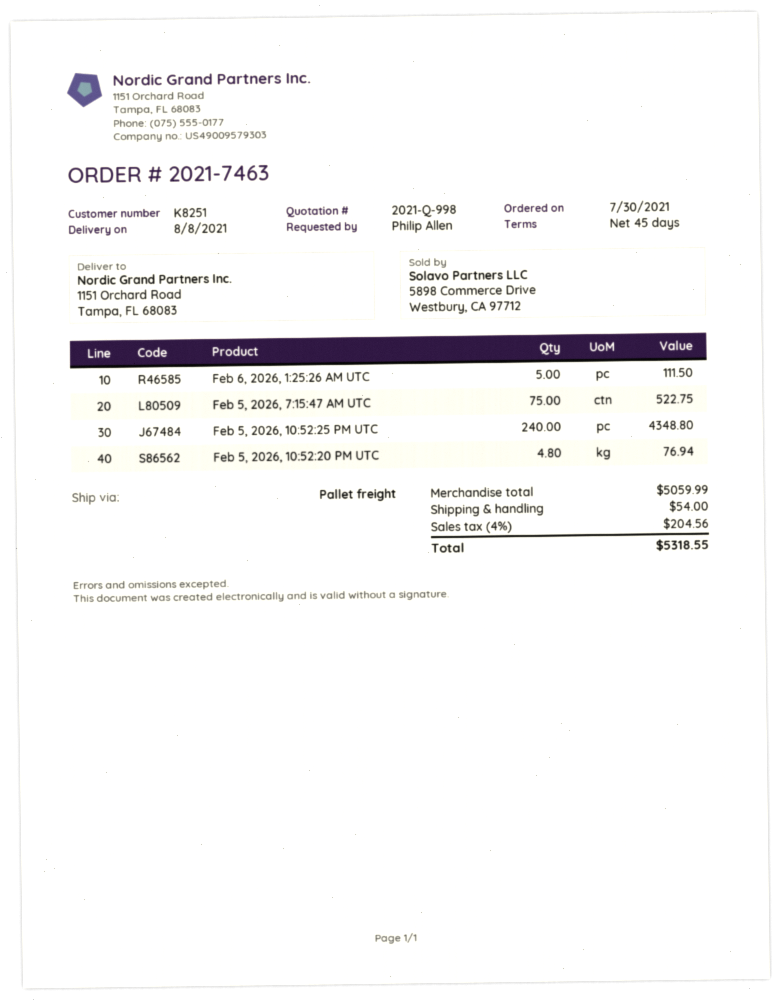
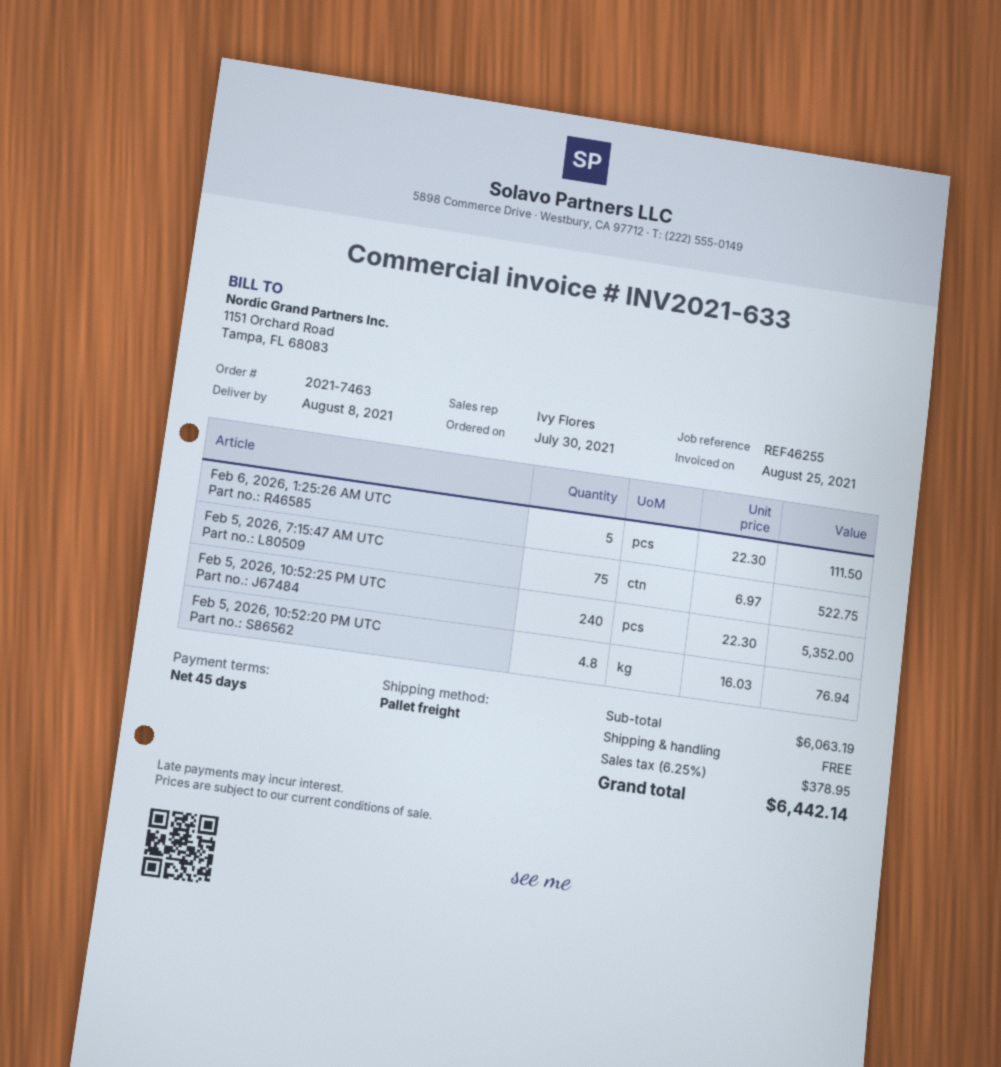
Feb 5, 2026, 10:52:25 PM UTC: 240 for 4348.80 -> 240 for 5352.00
subtotal: 5059.99 -> 6063.19
shipping: 54.00 -> 0.00
tax: 4% = 204.56 -> 6.25% = 378.95
total: 5318.55 -> 6442.14

